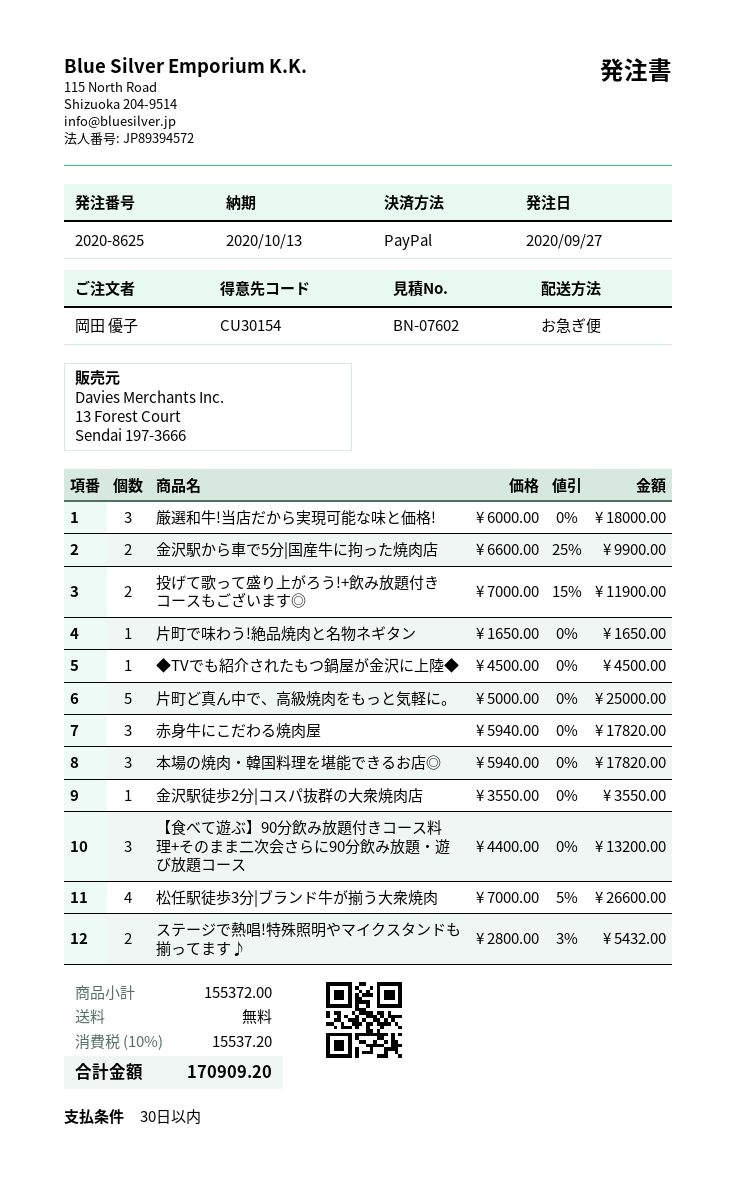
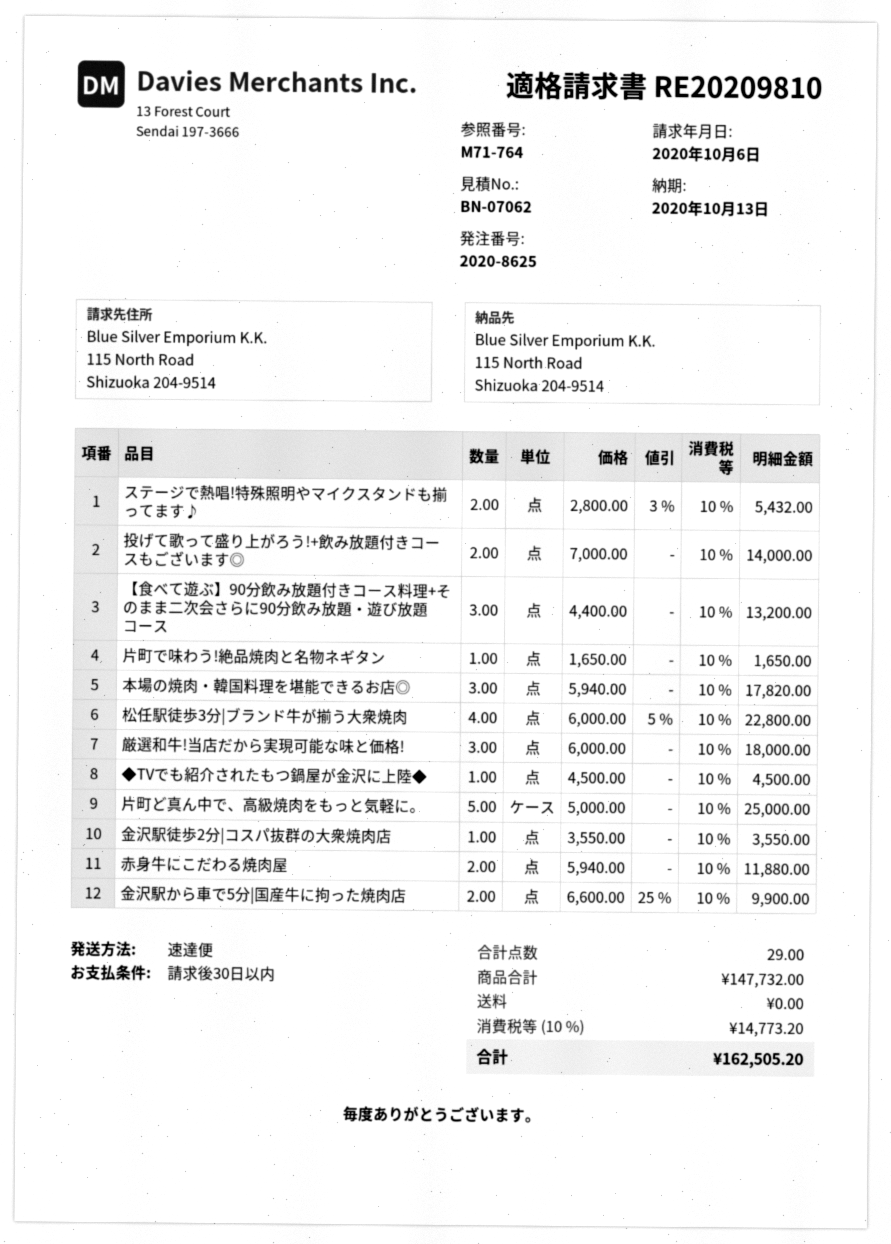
quote number: BN-07602 -> BN-07062
投げて歌って盛り上がろう!+飲み放題付きコースもございます◎: 2 x 7000.00 - 15% = 11900.00 -> 2 x 7000.00 = 14000.00
赤身牛にこだわる焼肉屋: 3 x 5940.00 = 17820.00 -> 2 x 5940.00 = 11880.00
松任駅徒歩3分|ブランド牛が揃う大衆焼肉: 4 x 7000.00 - 5% = 26600.00 -> 4 x 6000.00 - 5% = 22800.00
subtotal: 155372.00 -> 147732.00
tax: 10% = 15537.20 -> 10% = 14773.20
total: 170909.20 -> 162505.20

